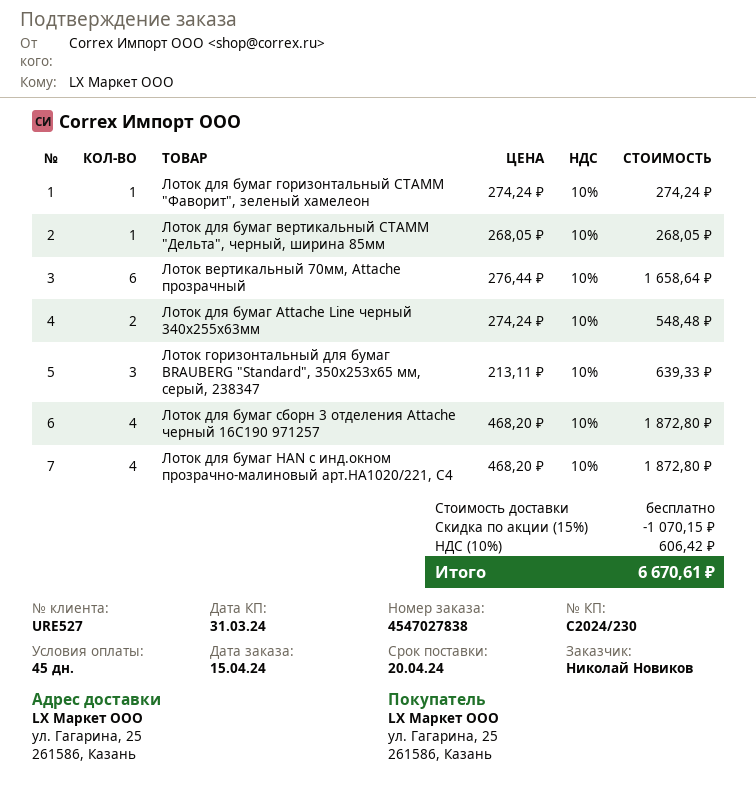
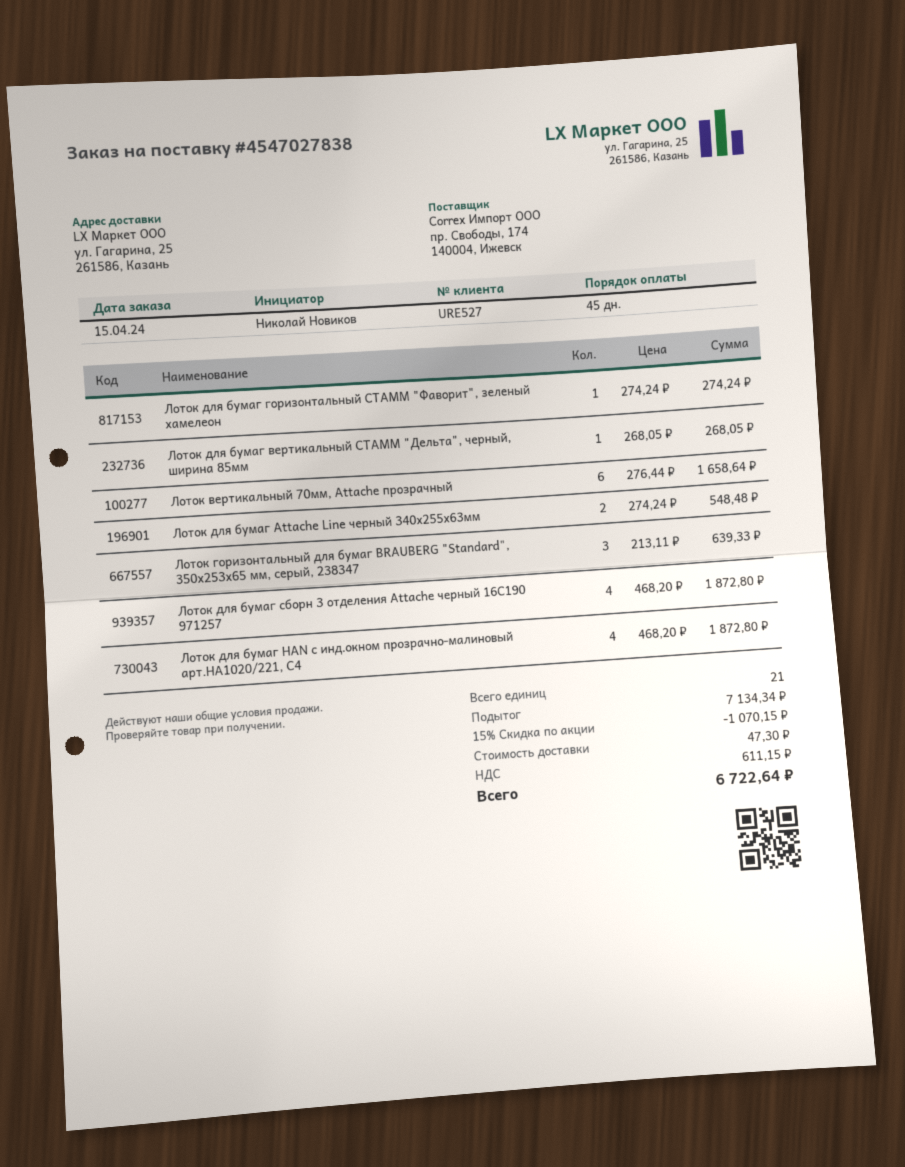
shipping: 0.00 -> 47.30
tax: 606.42 -> 611.15
total: 6670.61 -> 6722.64

